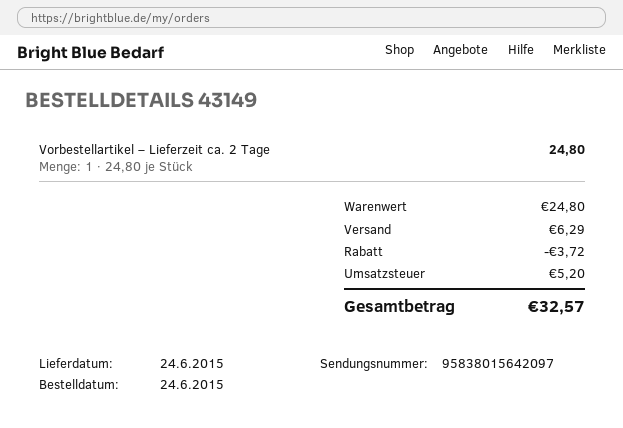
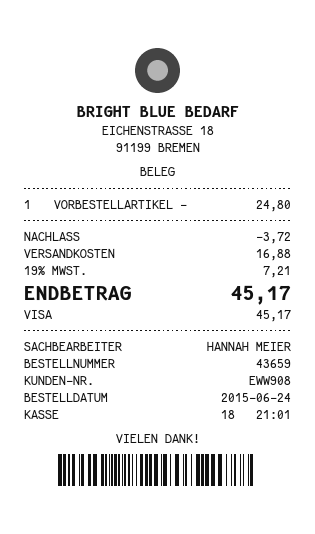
order number: 43149 -> 43659
shipping: 6.29 -> 16.88
tax: 5.20 -> 7.21
total: 32.57 -> 45.17

